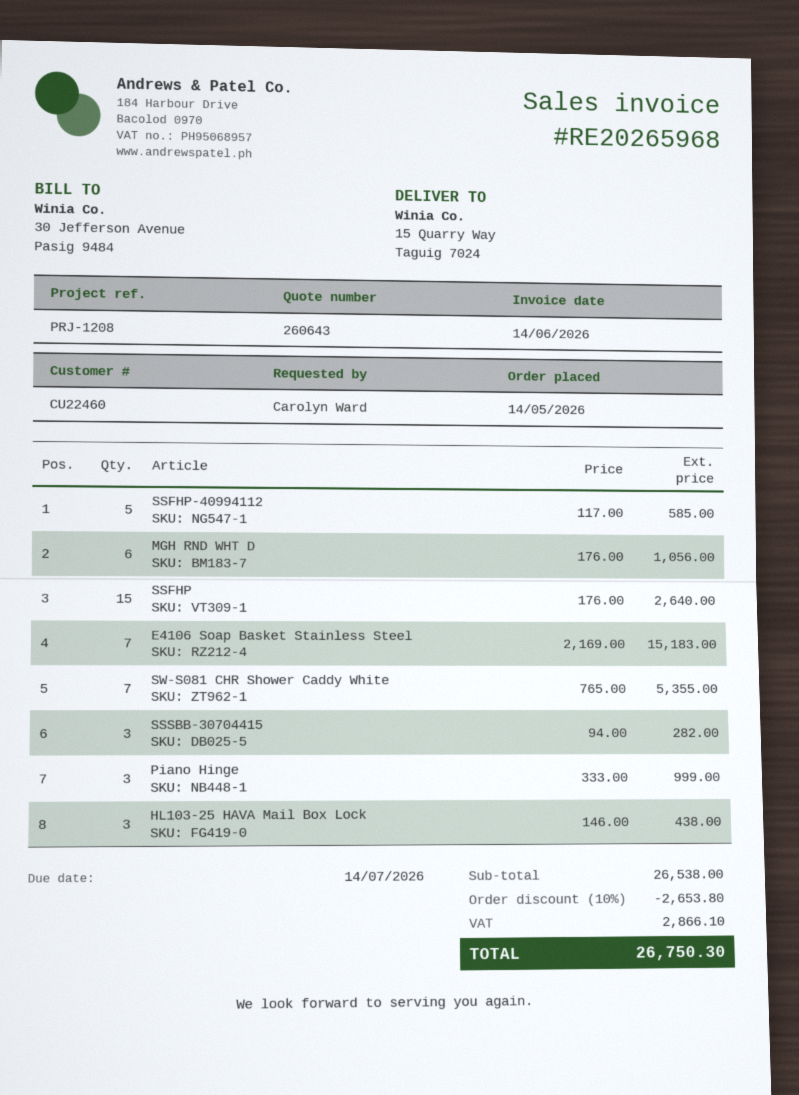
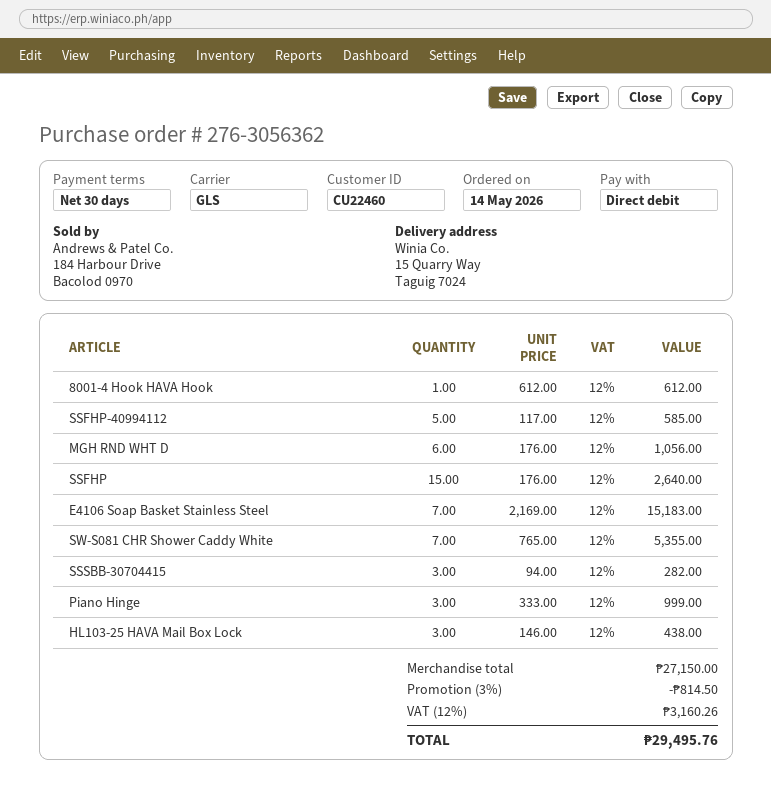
8001-4 Hook HAVA Hook: none -> 1 x 612.00 = 612.00
subtotal: 26538.00 -> 27150.00
discount: 10% = 2653.80 -> 3% = 814.50
tax: 2866.10 -> 3160.26
total: 26750.30 -> 29495.76

